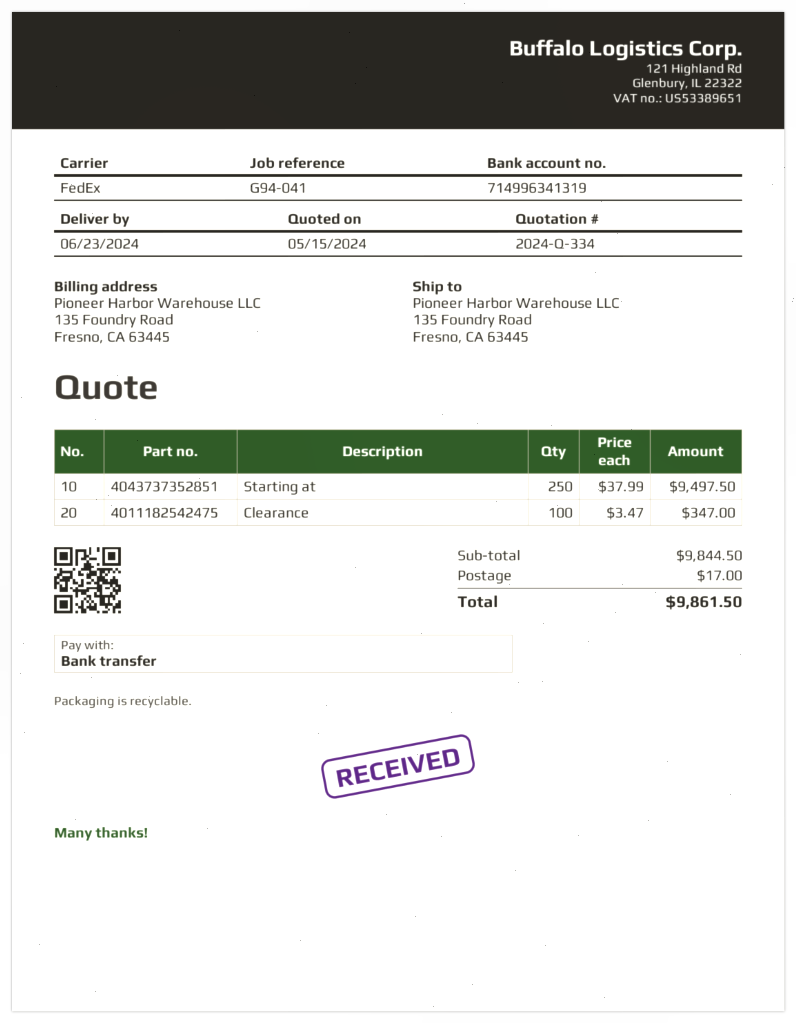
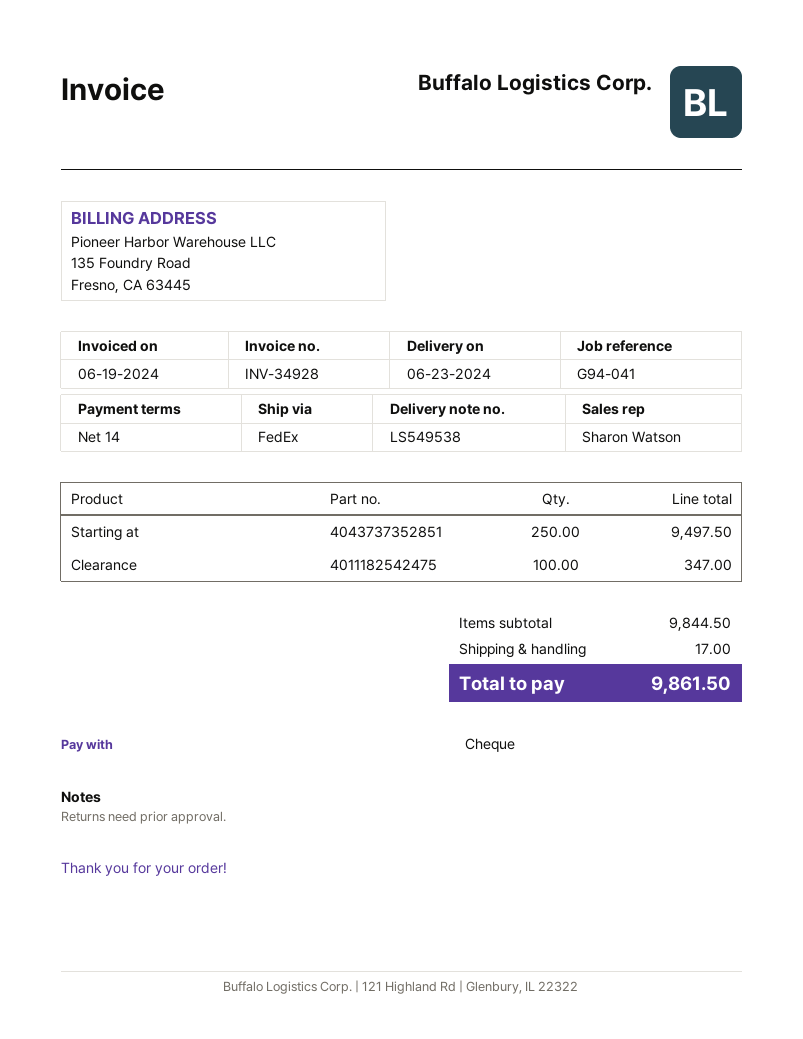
payment method: bank transfer -> cheque

